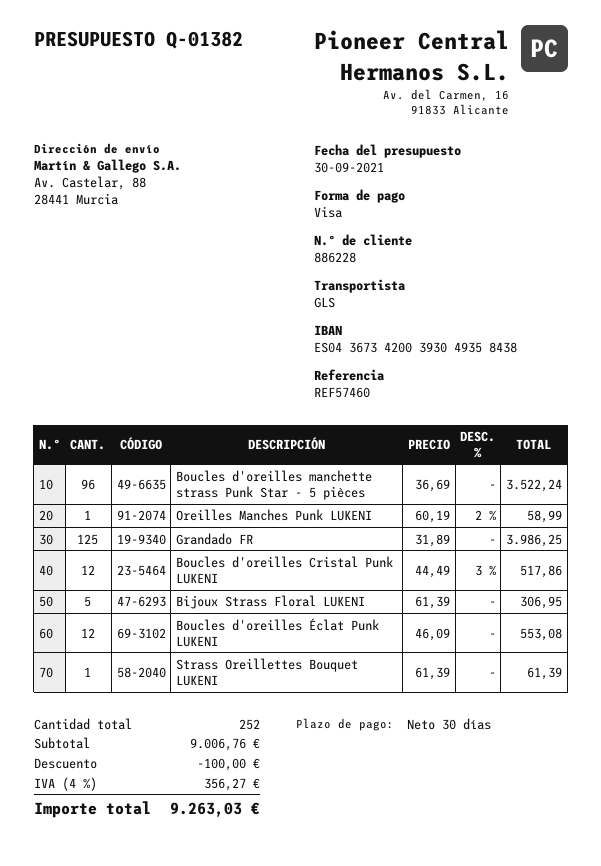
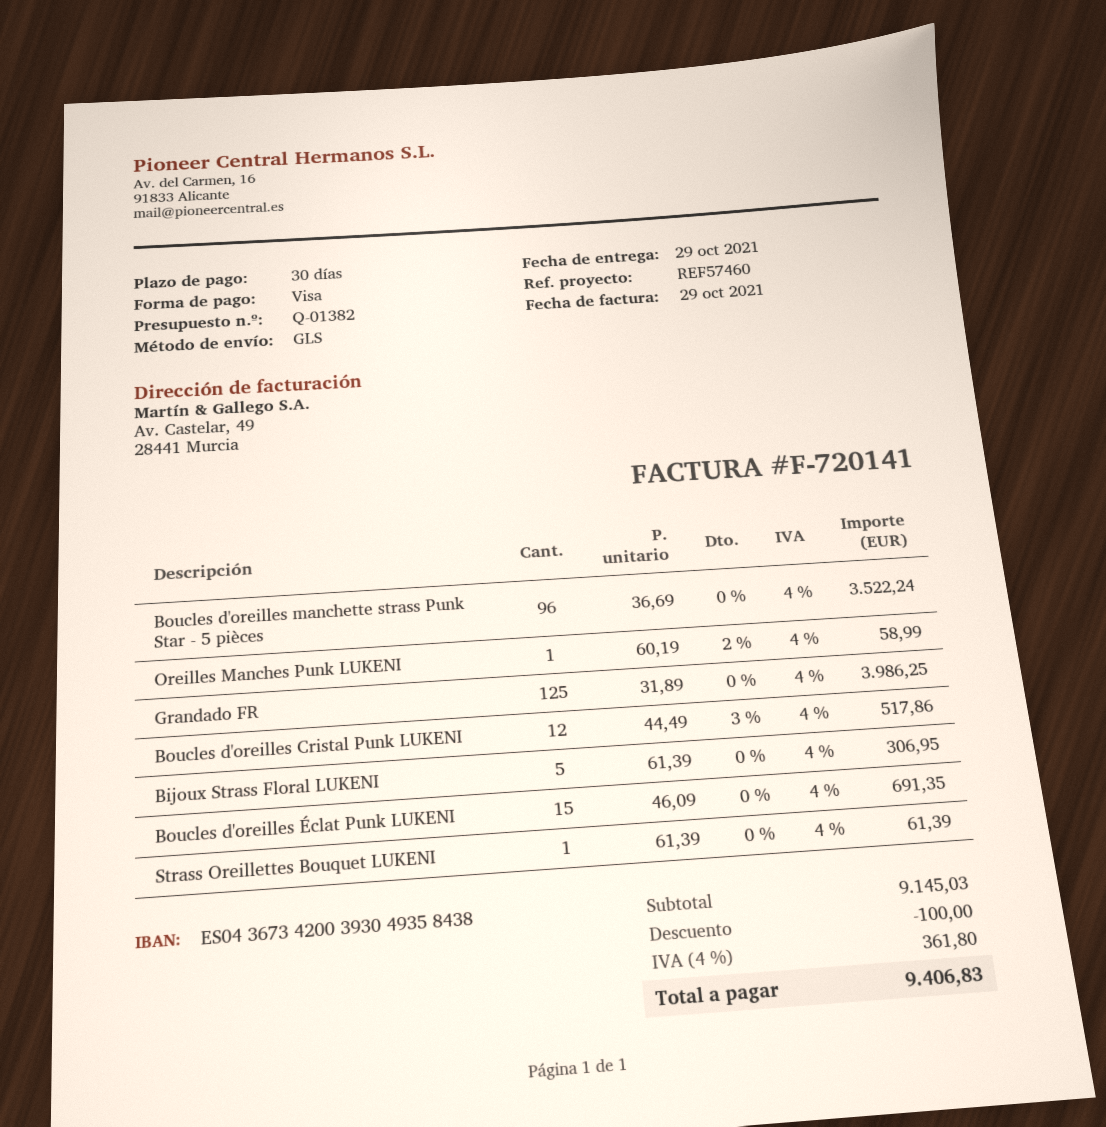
Boucles d'oreilles Éclat Punk LUKENI: 12 x 46.09 = 553.08 -> 15 x 46.09 = 691.35
subtotal: 9006.76 -> 9145.03
tax: 4% = 356.27 -> 4% = 361.80
total: 9263.03 -> 9406.83

